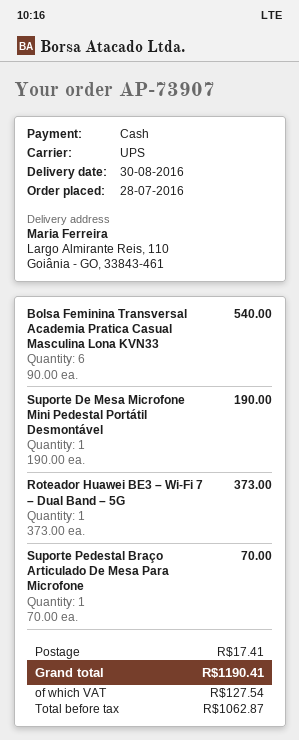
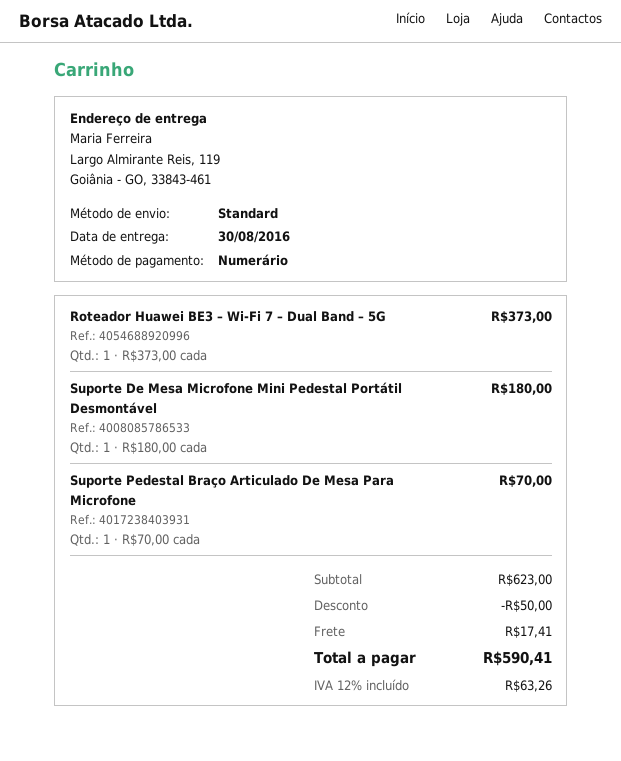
shipping method: UPS -> standard
ship to: Largo Almirante Reis, 110, Goiânia - GO, 33843-461 -> Largo Almirante Reis, 119, Goiânia - GO, 33843-461
Bolsa Feminina Transversal Academia Pratica Casual Masculina Lona KVN33: 6 x 90.00 = 540.00 -> none
Suporte De Mesa Microfone Mini Pedestal Portátil Desmontável: 1 x 190.00 = 190.00 -> 1 x 180.00 = 180.00
discount: none -> 50.00
tax: 127.54 -> 63.26
total: 1190.41 -> 590.41

